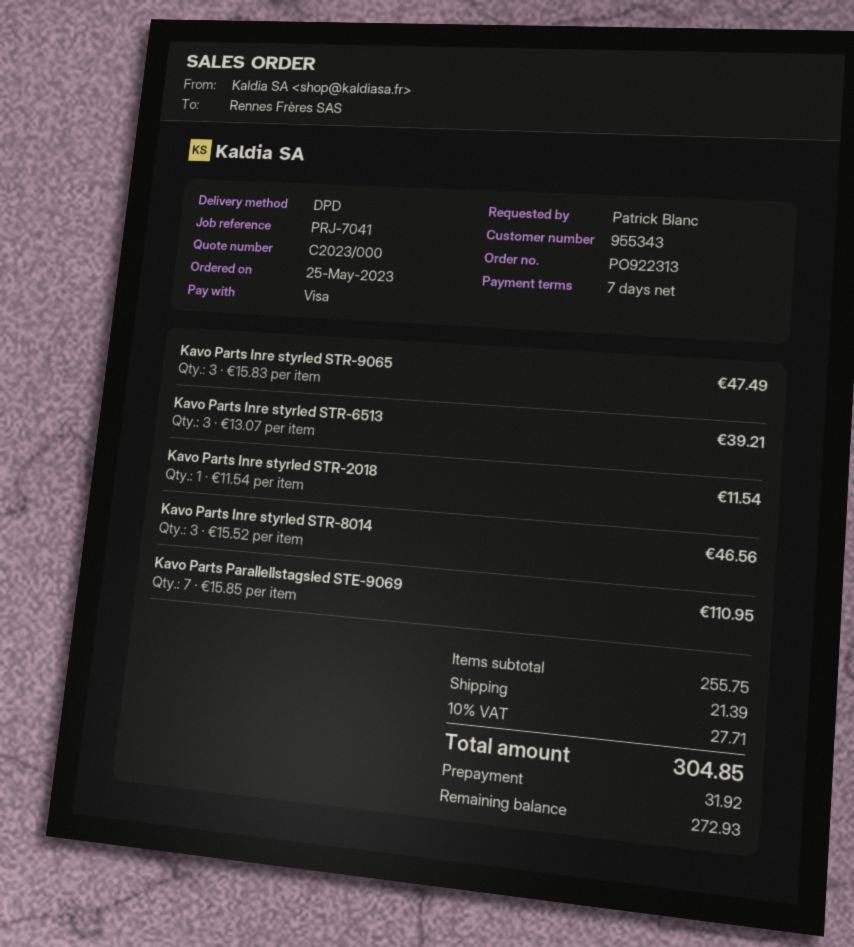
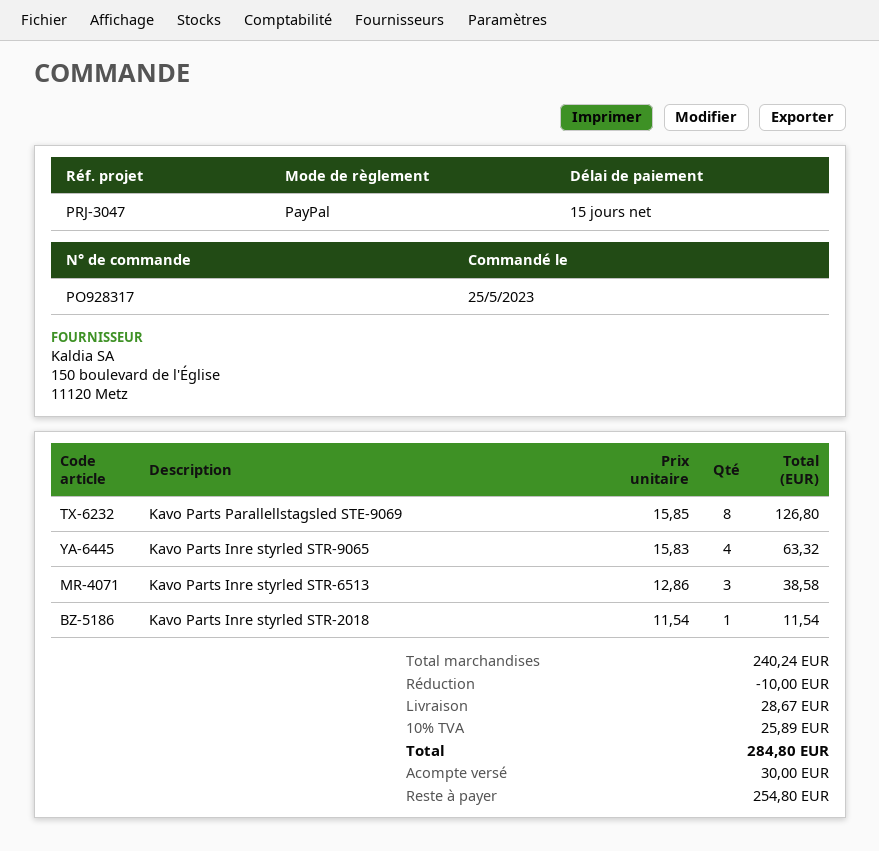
order number: PO922313 -> PO928317
payment terms: 7 days -> 15 days
reference: PRJ-7041 -> PRJ-3047
payment method: Visa -> PayPal
Kavo Parts Inre styrled STR-9065: 3 x 15.83 = 47.49 -> 4 x 15.83 = 63.32
Kavo Parts Inre styrled STR-6513: 3 x 13.07 = 39.21 -> 3 x 12.86 = 38.58
Kavo Parts Inre styrled STR-8014: 3 x 15.52 = 46.56 -> none
Kavo Parts Parallellstagsled STE-9069: 7 x 15.85 = 110.95 -> 8 x 15.85 = 126.80
subtotal: 255.75 -> 240.24
discount: none -> 10.00
shipping: 21.39 -> 28.67
tax: 10% = 27.71 -> 10% = 25.89
total: 304.85 -> 284.80
deposit: 31.92 -> 30.00
balance: 272.93 -> 254.80

